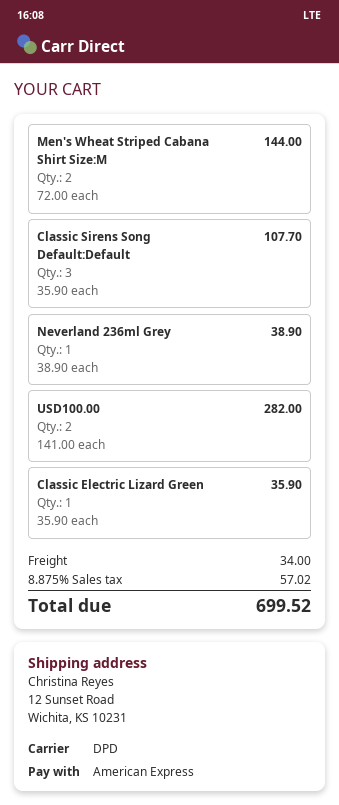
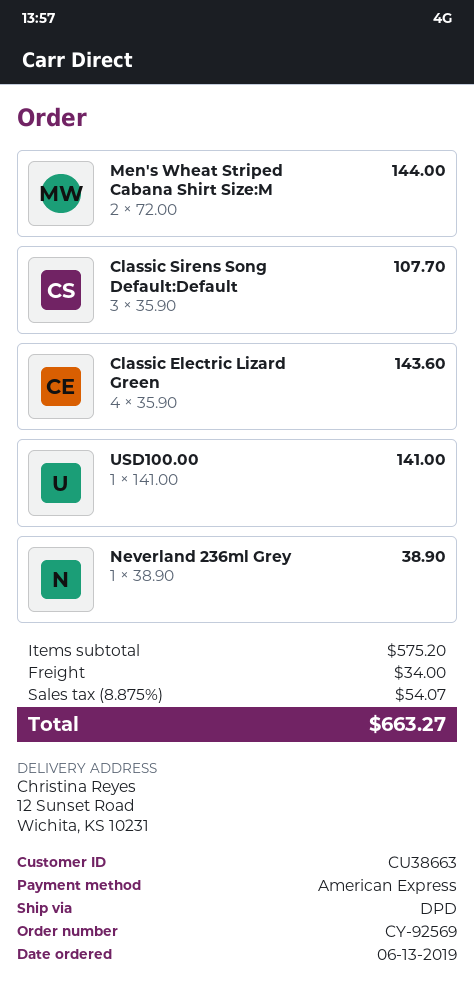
USD100.00: 2 x 141.00 = 282.00 -> 1 x 141.00 = 141.00
Classic Electric Lizard Green: 1 x 35.90 = 35.90 -> 4 x 35.90 = 143.60
tax: 8.875% = 57.02 -> 8.875% = 54.07
total: 699.52 -> 663.27

